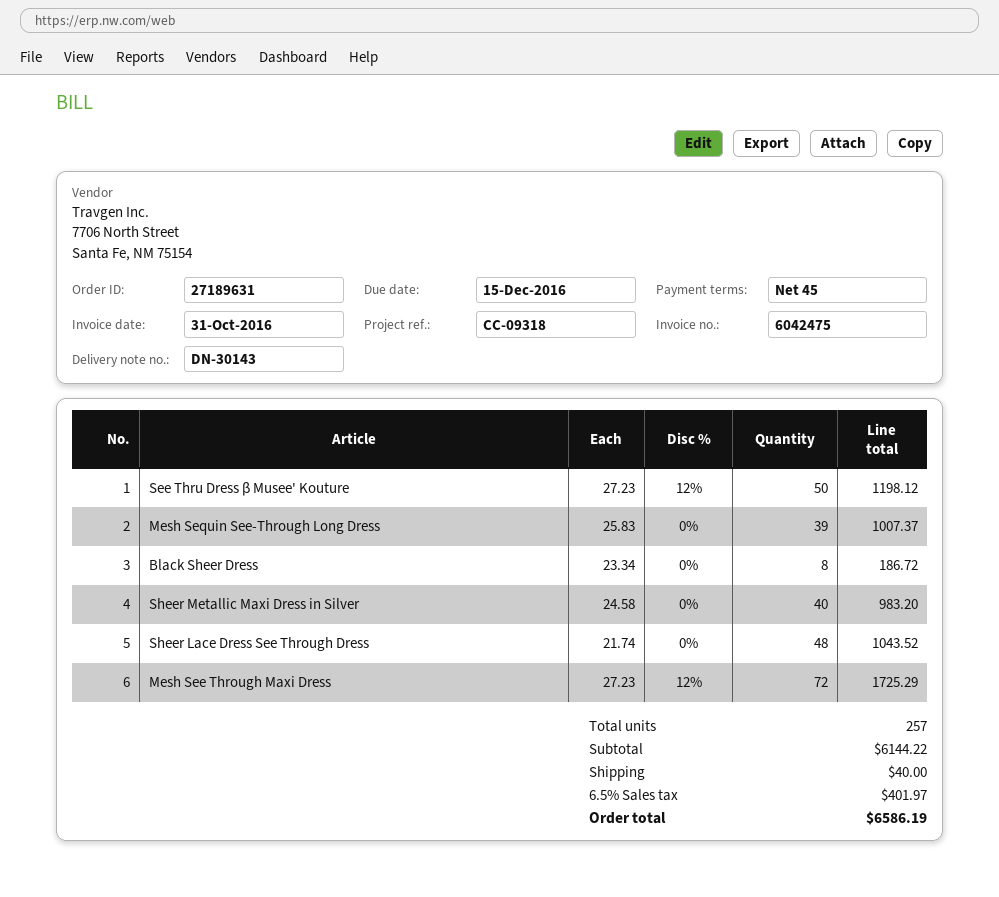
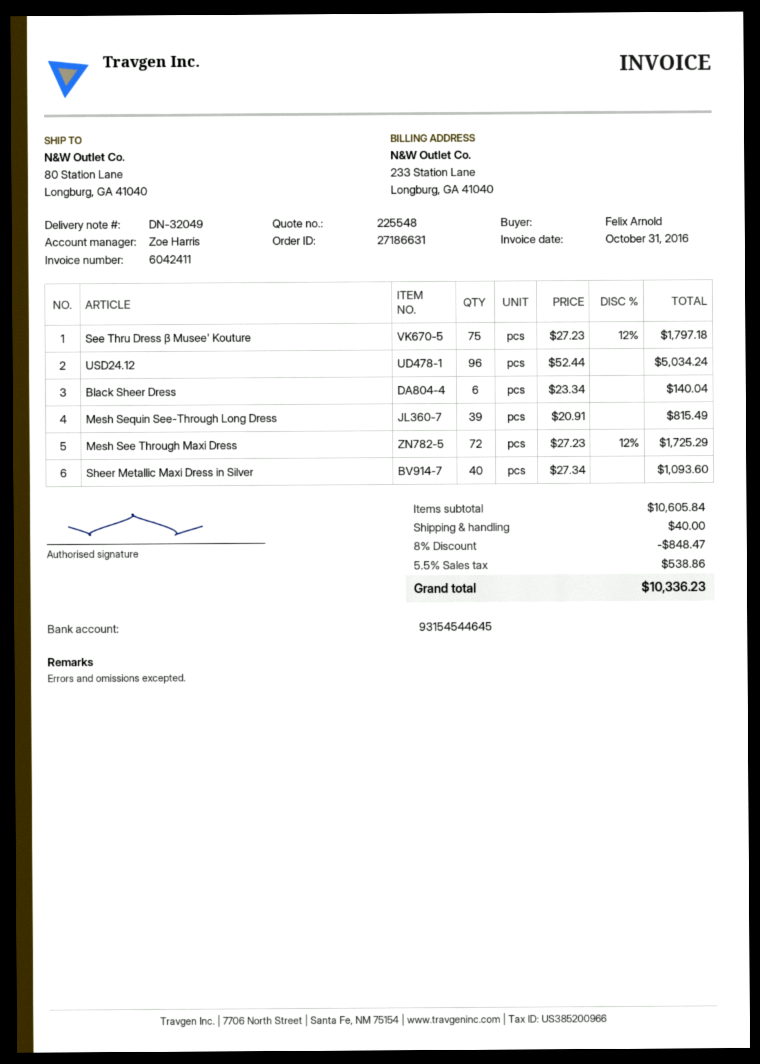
order number: 27189631 -> 27186631
delivery note number: DN-30143 -> DN-32049
invoice number: 6042475 -> 6042411
See Thru Dress β Musee' Kouture: 50 x 27.23 - 12% = 1198.12 -> 75 x 27.23 - 12% = 1797.18
Mesh Sequin See-Through Long Dress: 39 x 25.83 = 1007.37 -> 39 x 20.91 = 815.49
Black Sheer Dress: 8 x 23.34 = 186.72 -> 6 x 23.34 = 140.04
Sheer Metallic Maxi Dress in Silver: 40 x 24.58 = 983.20 -> 40 x 27.34 = 1093.60
Sheer Lace Dress See Through Dress: 48 x 21.74 = 1043.52 -> none
USD24.12: none -> 96 x 52.44 = 5034.24
subtotal: 6144.22 -> 10605.84
discount: none -> 8% = 848.47
tax: 6.5% = 401.97 -> 5.5% = 538.86
total: 6586.19 -> 10336.23

